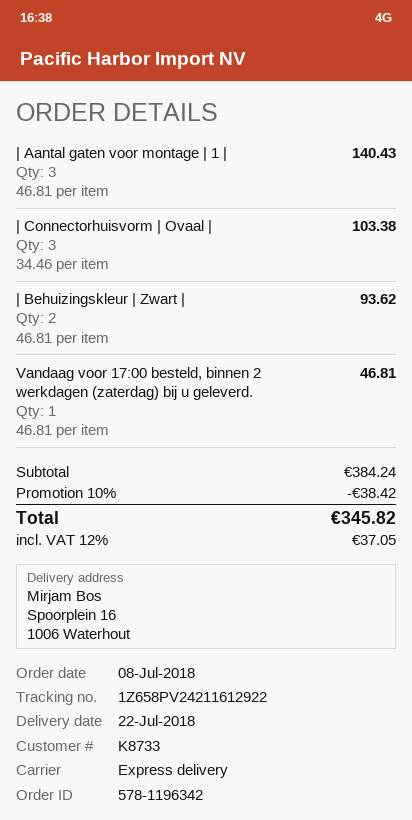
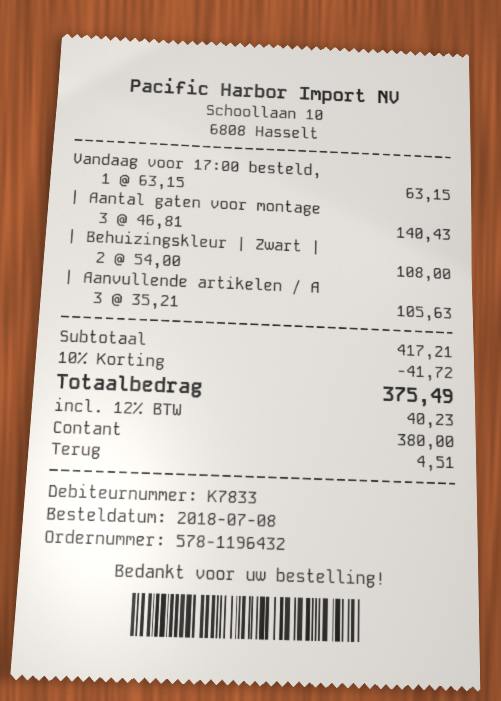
order number: 578-1196342 -> 578-1196432
customer number: K8733 -> K7833
| Connectorhuisvorm | Ovaal |: 3 x 34.46 = 103.38 -> none
| Behuizingskleur | Zwart |: 2 x 46.81 = 93.62 -> 2 x 54.00 = 108.00
Vandaag voor 17:00 besteld, binnen 2 werkdagen (zaterdag) bij u geleverd.: 1 x 46.81 = 46.81 -> 1 x 63.15 = 63.15
| Aanvullende artikelen / A: none -> 3 x 35.21 = 105.63
subtotal: 384.24 -> 417.21
discount: 10% = 38.42 -> 10% = 41.72
tax: 12% = 37.05 -> 12% = 40.23
total: 345.82 -> 375.49

